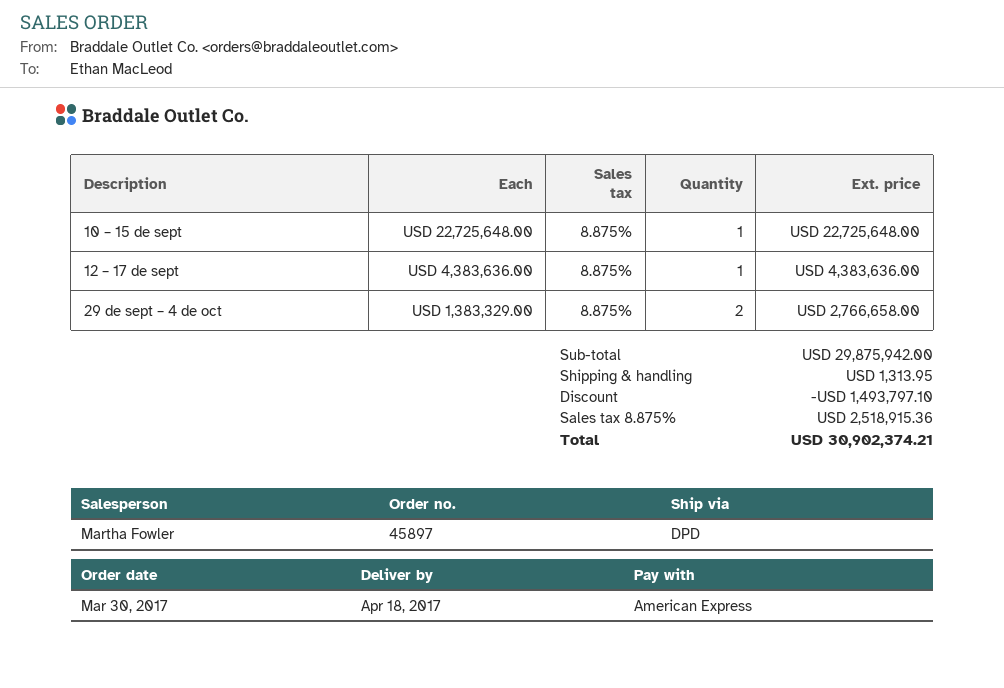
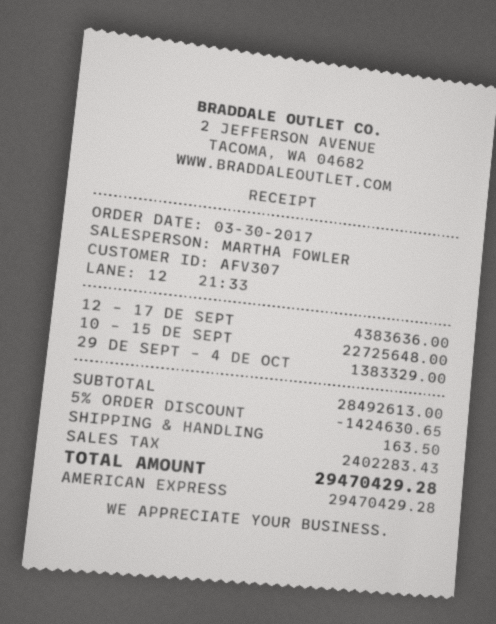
29 de sept – 4 de oct: 2 x 1383329.00 = 2766658.00 -> 1 x 1383329.00 = 1383329.00
subtotal: 29875942.00 -> 28492613.00
discount: 1493797.10 -> 1424630.65
shipping: 1313.95 -> 163.50
tax: 2518915.36 -> 2402283.43
total: 30902374.21 -> 29470429.28

